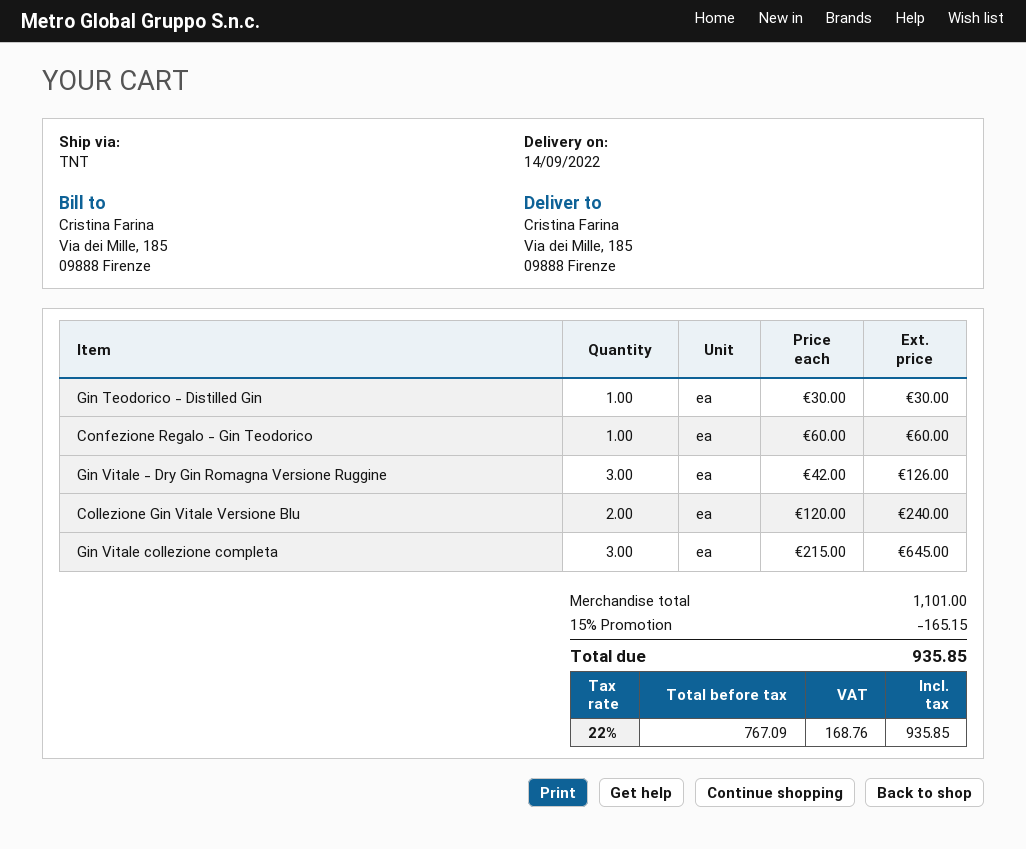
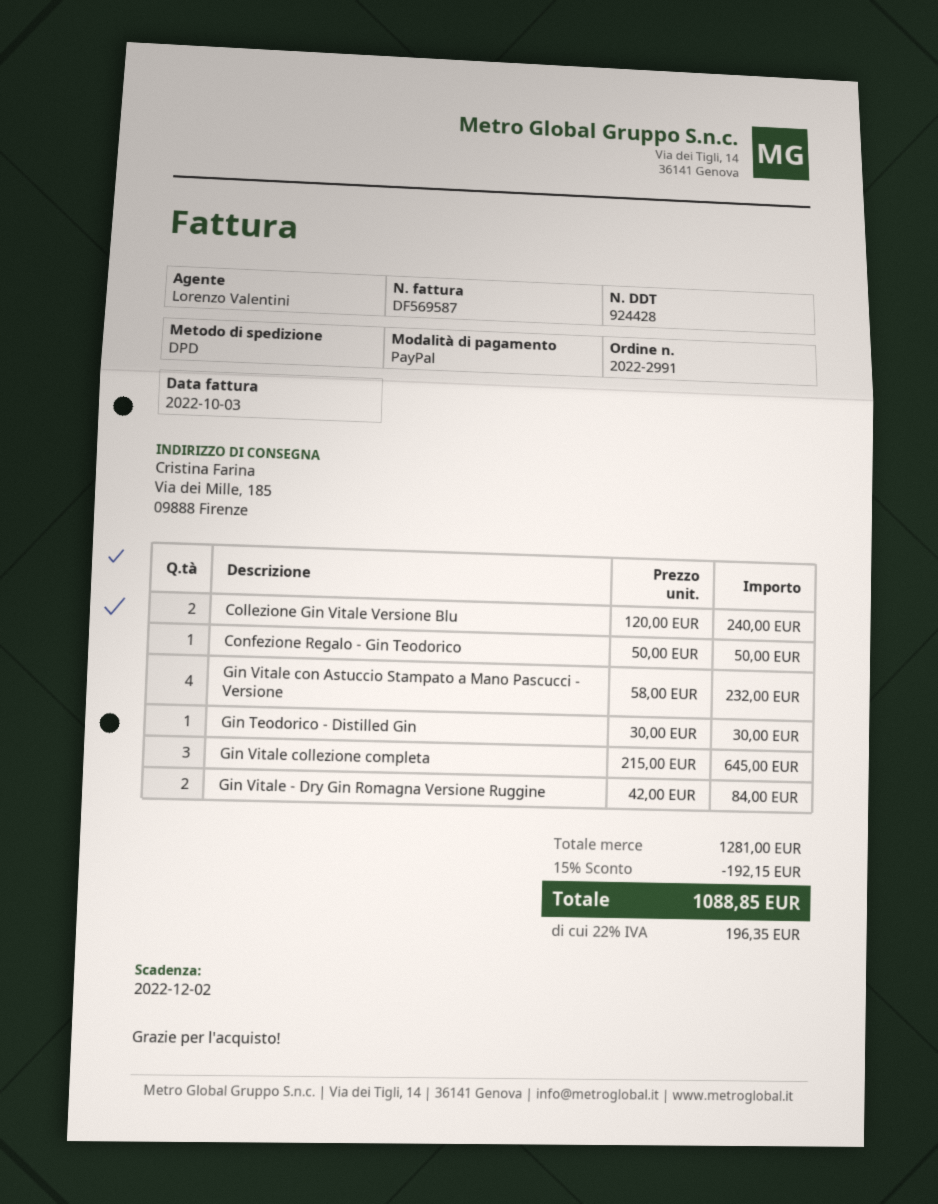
shipping method: TNT -> DPD
Confezione Regalo - Gin Teodorico: 1 x 60.00 = 60.00 -> 1 x 50.00 = 50.00
Gin Vitale - Dry Gin Romagna Versione Ruggine: 3 x 42.00 = 126.00 -> 2 x 42.00 = 84.00
Gin Vitale con Astuccio Stampato a Mano Pascucci - Versione: none -> 4 x 58.00 = 232.00
subtotal: 1101.00 -> 1281.00
discount: 15% = 165.15 -> 15% = 192.15
tax: 22% = 168.76 -> 22% = 196.35
total: 935.85 -> 1088.85

